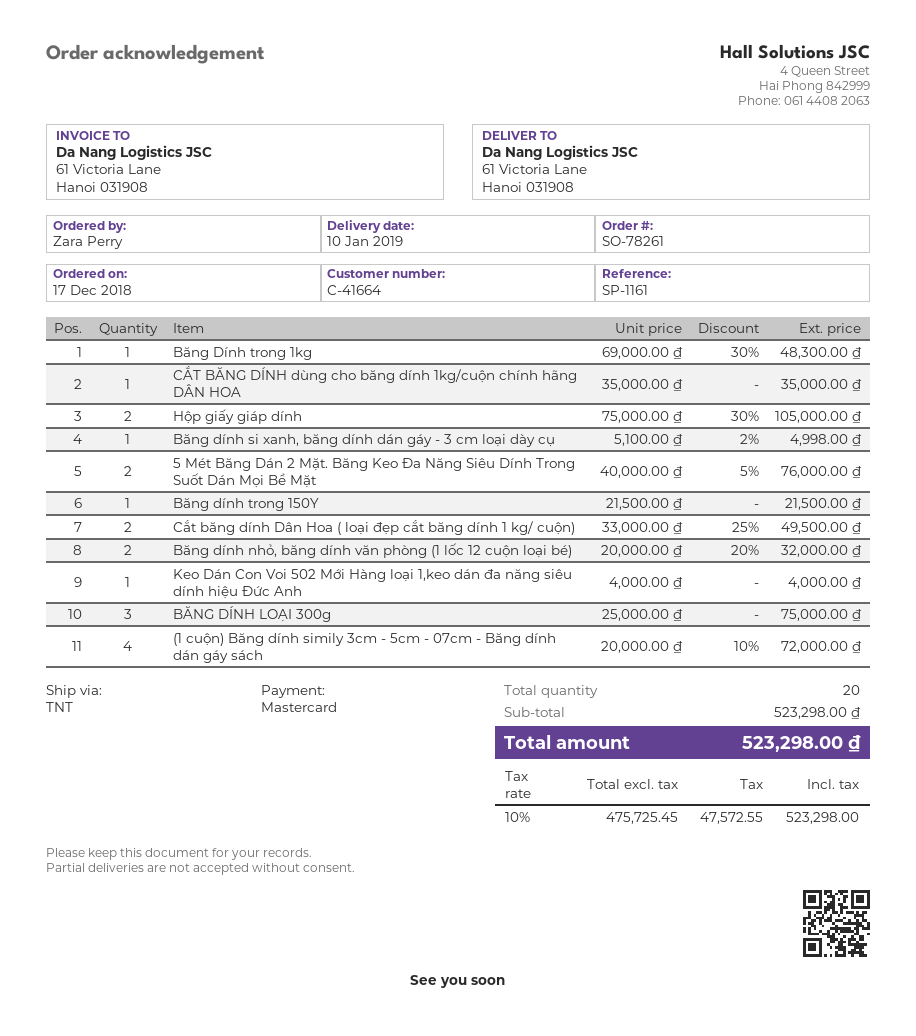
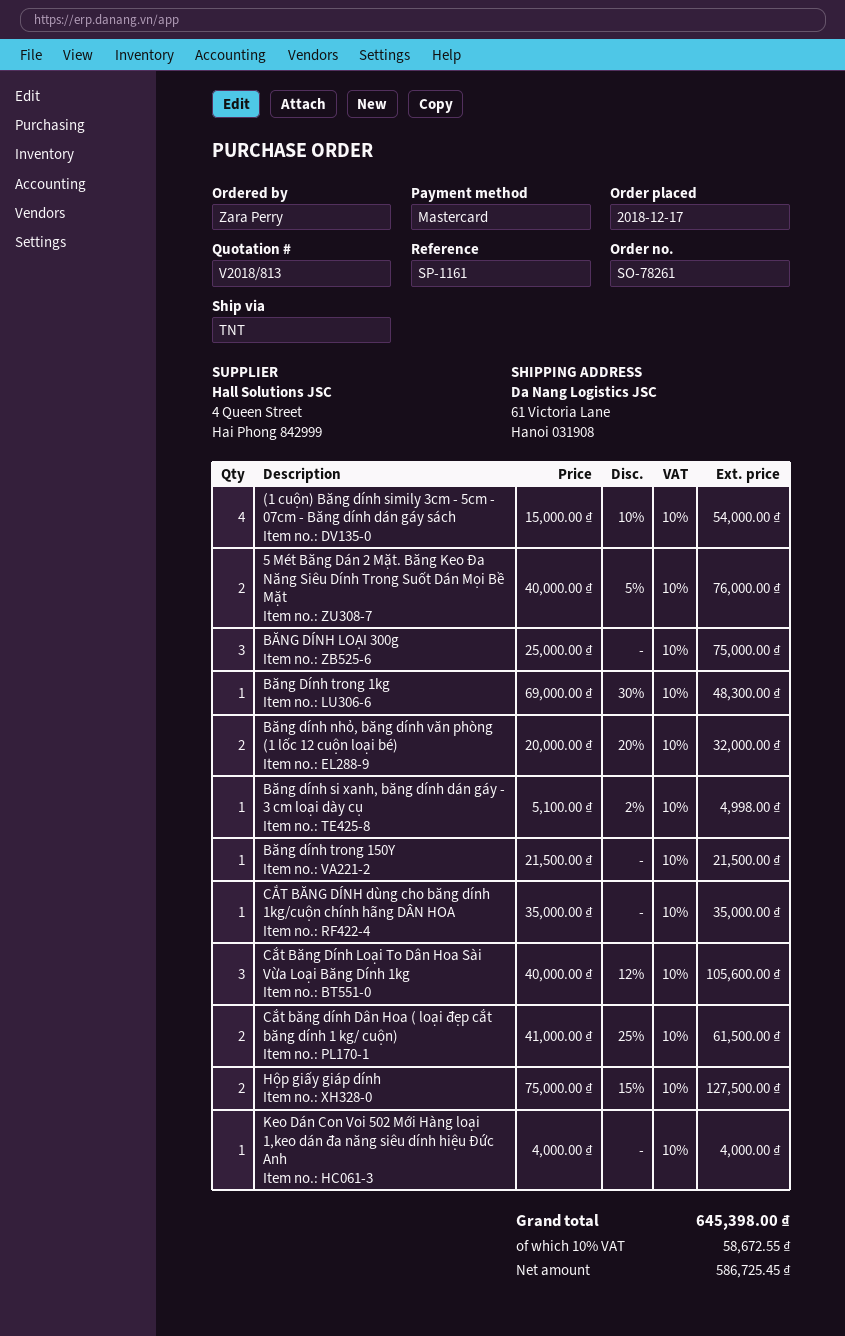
Hộp giấy giáp dính: 2 x 75000.00 - 30% = 105000.00 -> 2 x 75000.00 - 15% = 127500.00
Cắt băng dính Dân Hoa ( loại đẹp cắt băng dính 1 kg/ cuộn): 2 x 33000.00 - 25% = 49500.00 -> 2 x 41000.00 - 25% = 61500.00
(1 cuộn) Băng dính simily 3cm - 5cm - 07cm - Băng dính dán gáy sách: 4 x 20000.00 - 10% = 72000.00 -> 4 x 15000.00 - 10% = 54000.00
Cắt Băng Dính Loại To Dân Hoa Sài Vừa Loại Băng Dính 1kg: none -> 3 x 40000.00 - 12% = 105600.00
net: 475725.45 -> 586725.45
tax: 10% = 47572.55 -> 10% = 58672.55
total: 523298.00 -> 645398.00

